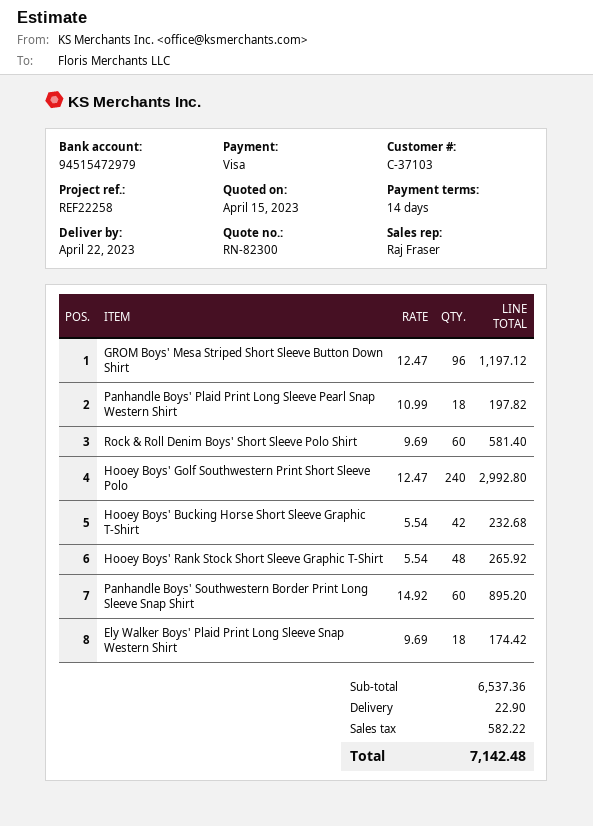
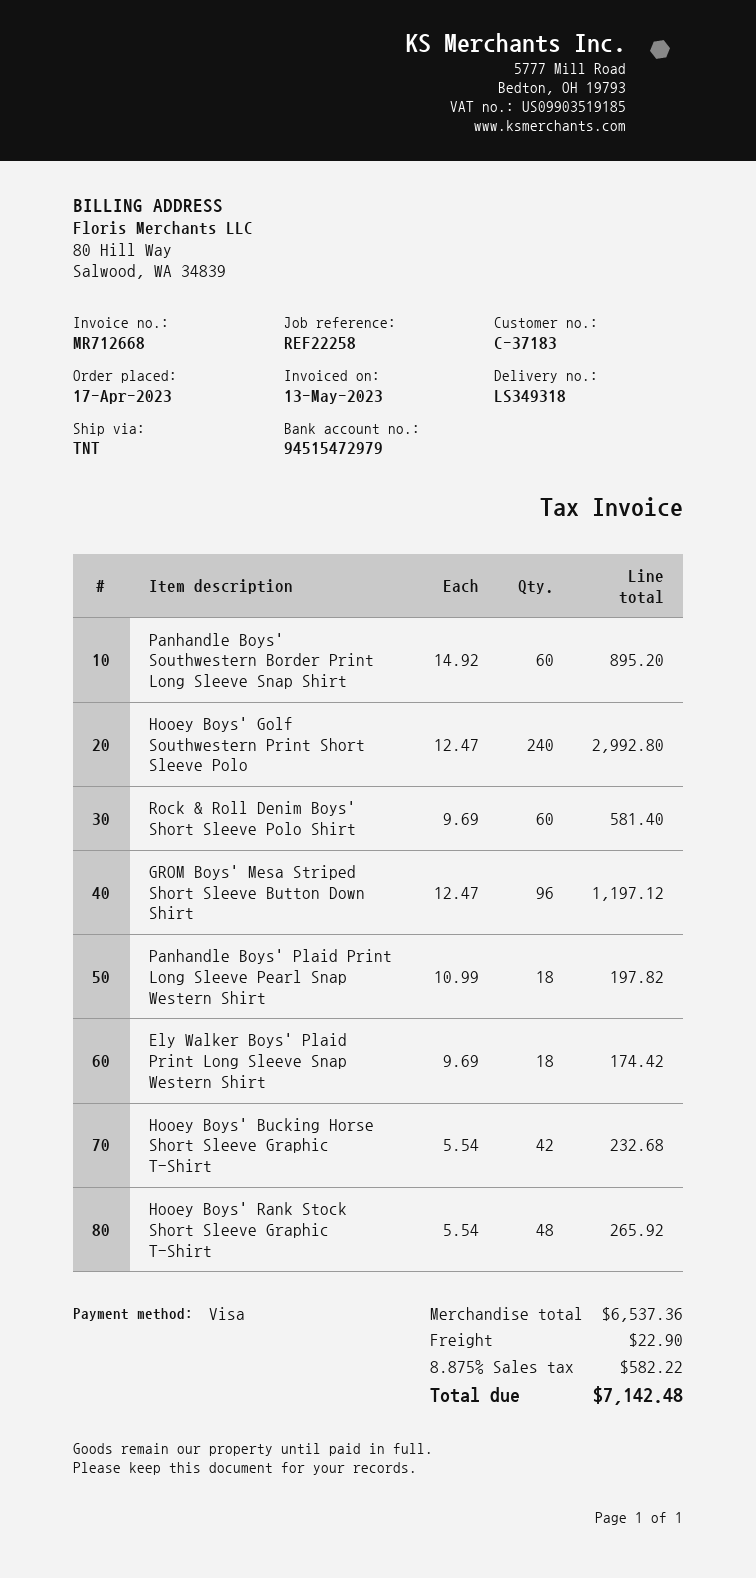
customer number: C-37103 -> C-37183

